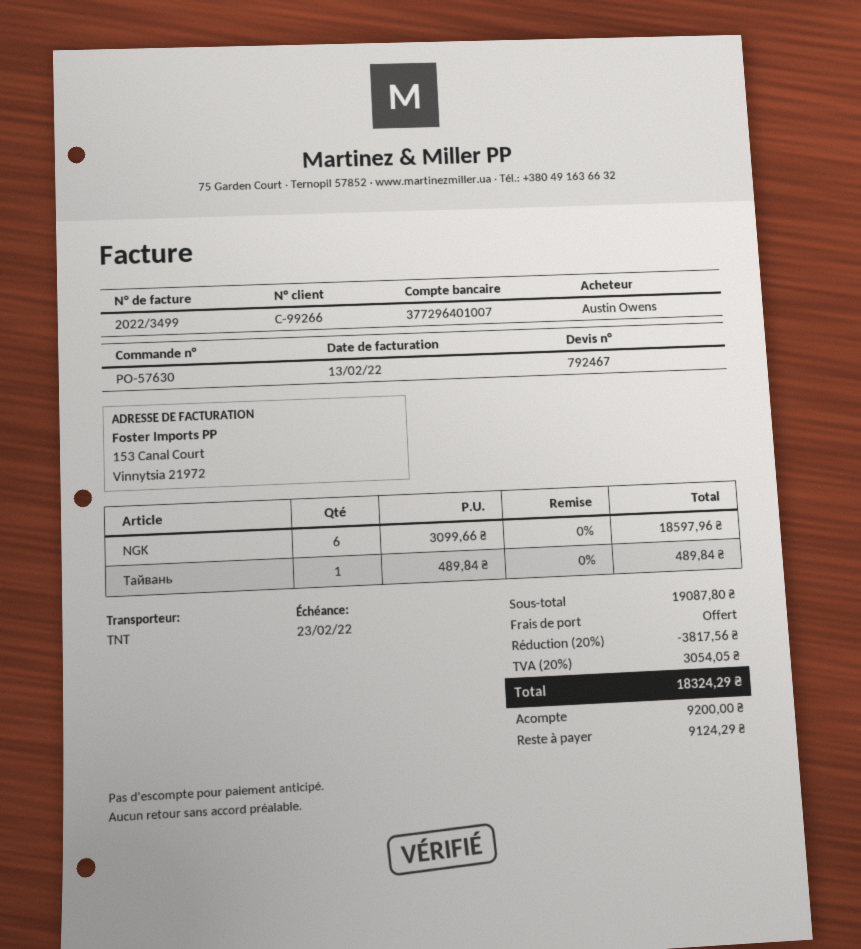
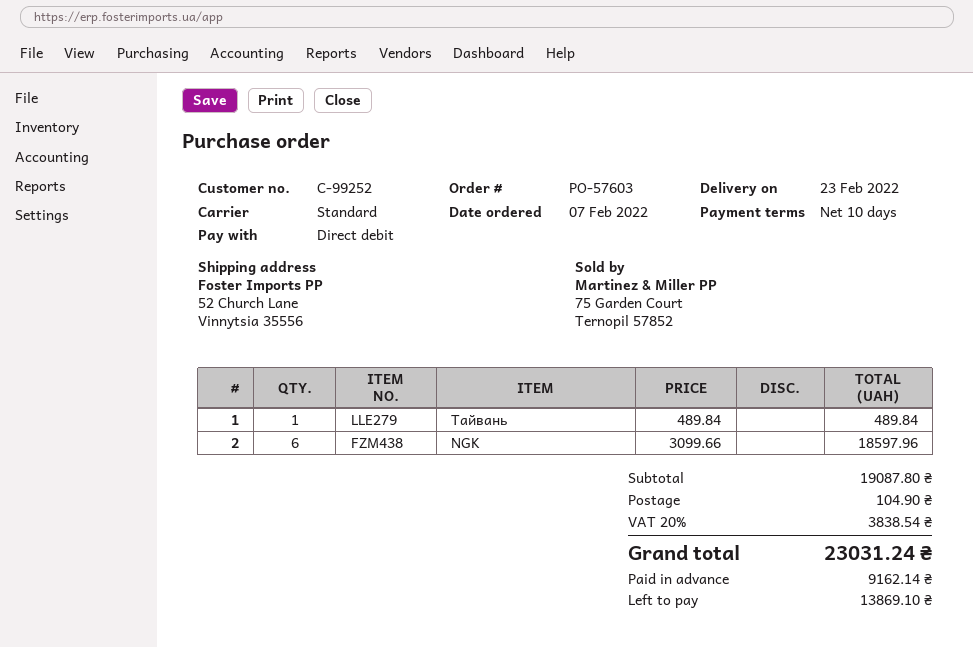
order number: PO-57630 -> PO-57603
customer number: C-99266 -> C-99252
shipping method: TNT -> standard
discount: 20% = 3817.56 -> none
shipping: 0.00 -> 104.90
tax: 20% = 3054.05 -> 20% = 3838.54
total: 18324.29 -> 23031.24
deposit: 9200.00 -> 9162.14
balance: 9124.29 -> 13869.10

